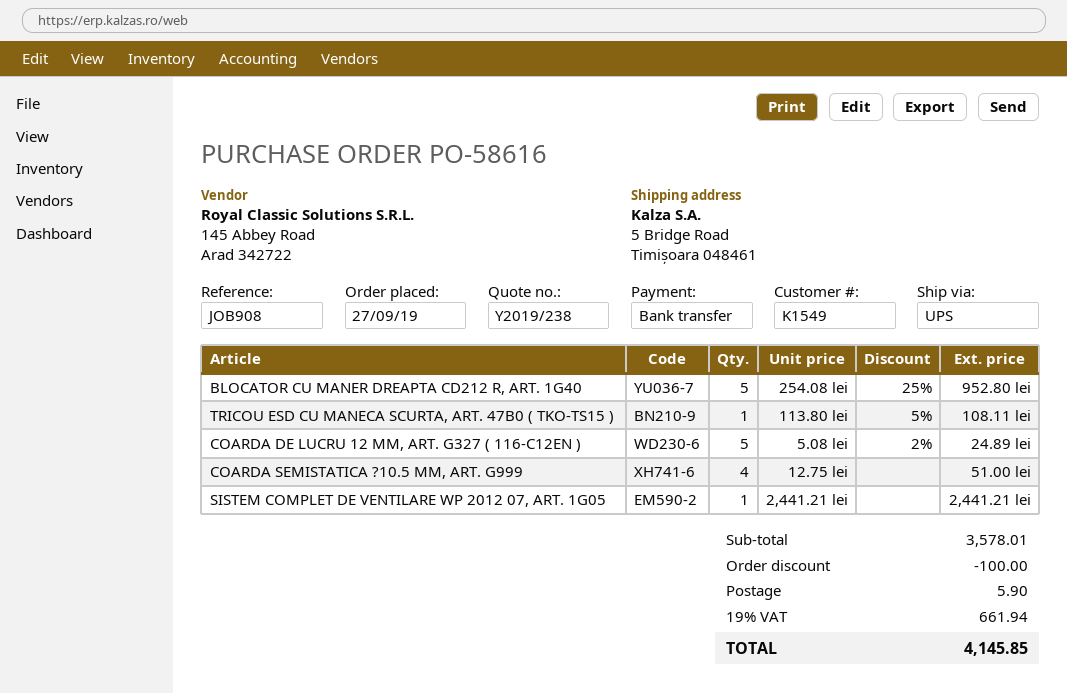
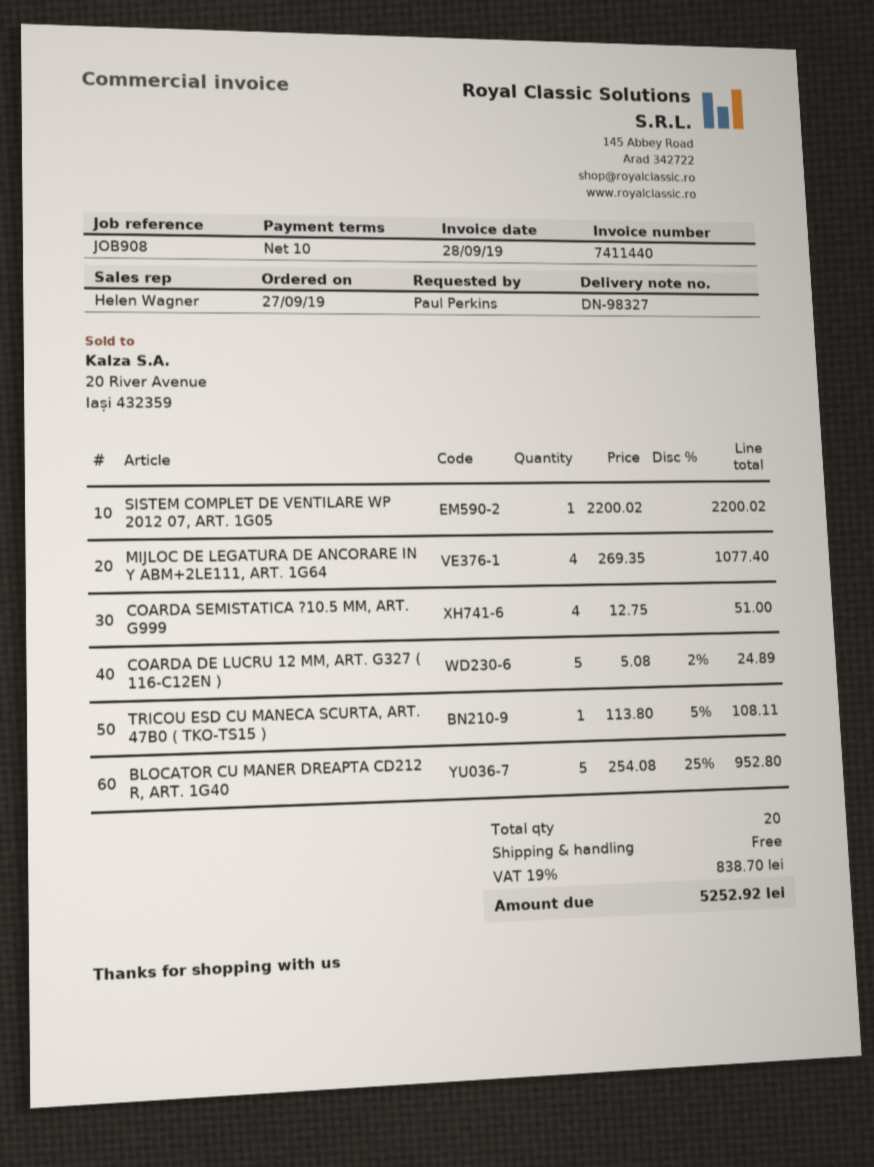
SISTEM COMPLET DE VENTILARE WP 2012 07, ART. 1G05: 1 x 2441.21 = 2441.21 -> 1 x 2200.02 = 2200.02
MIJLOC DE LEGATURA DE ANCORARE IN Y ABM+2LE111, ART. 1G64: none -> 4 x 269.35 = 1077.40
discount: 100.00 -> none
shipping: 5.90 -> 0.00
tax: 19% = 661.94 -> 19% = 838.70
total: 4145.85 -> 5252.92

